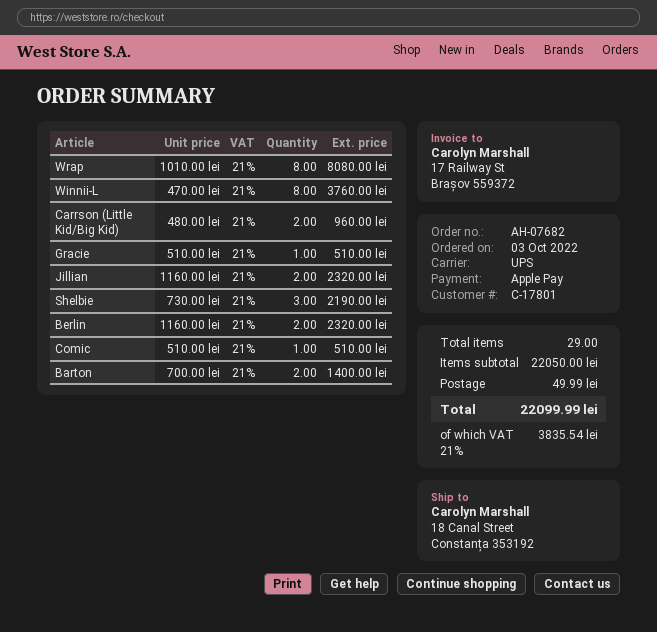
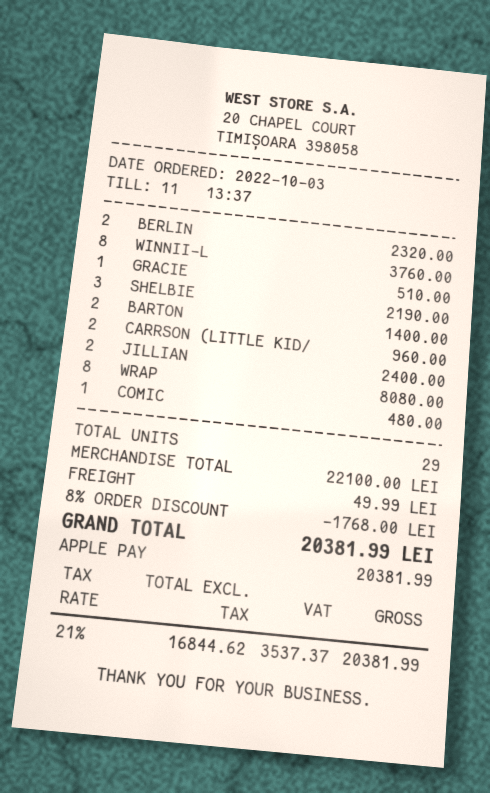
Jillian: 2 for 2320.00 -> 2 for 2400.00
Comic: 1 for 510.00 -> 1 for 480.00
subtotal: 22050.00 -> 22100.00
discount: none -> 8% = 1768.00
tax: 21% = 3835.54 -> 21% = 3537.37
total: 22099.99 -> 20381.99

